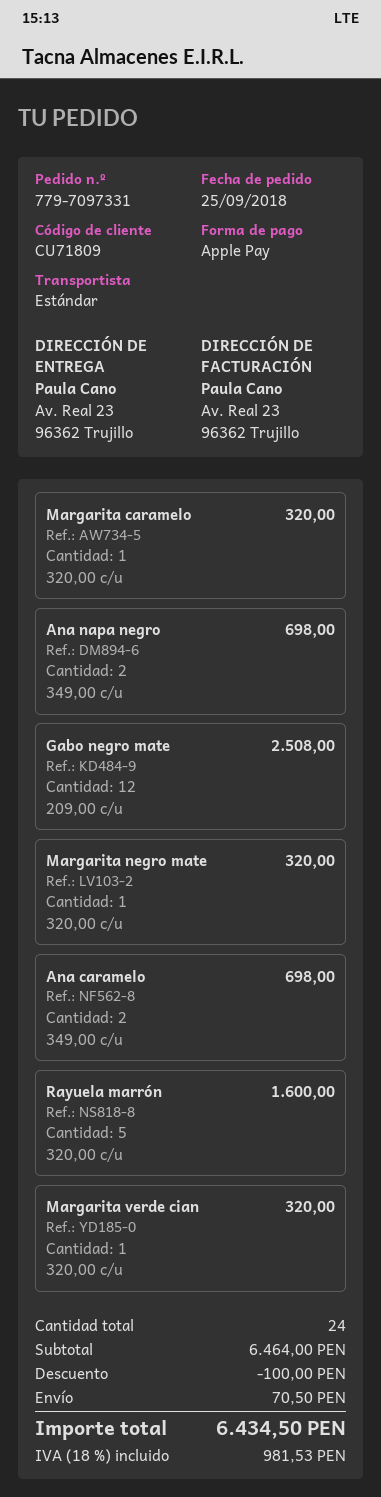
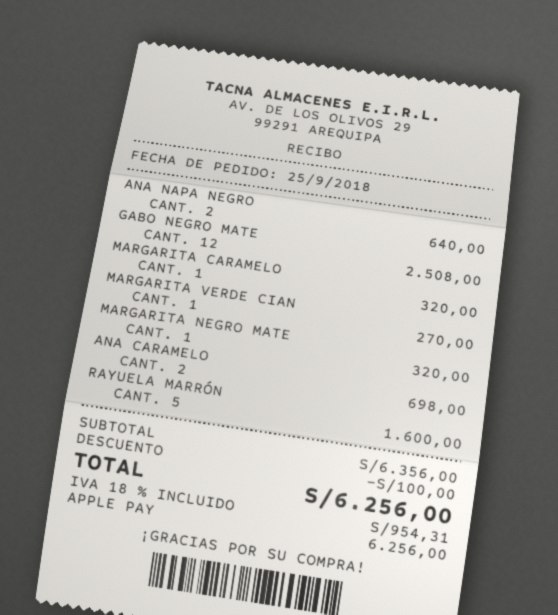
Ana napa negro: 2 for 698.00 -> 2 for 640.00
Margarita verde cian: 1 for 320.00 -> 1 for 270.00
subtotal: 6464.00 -> 6356.00
shipping: 70.50 -> none
tax: 18% = 981.53 -> 18% = 954.31
total: 6434.50 -> 6256.00

